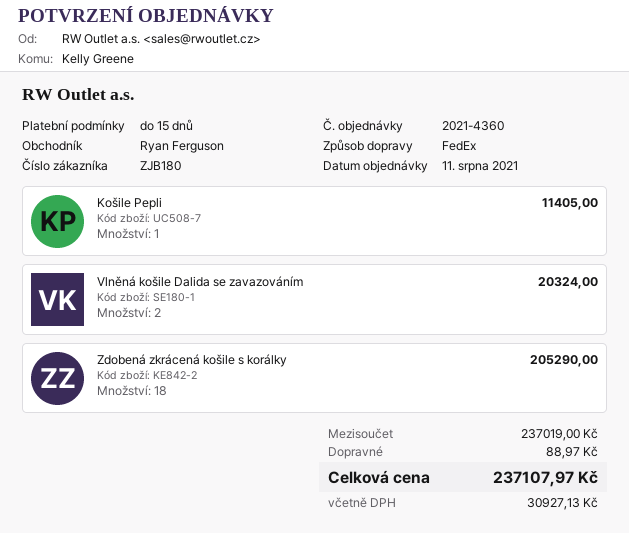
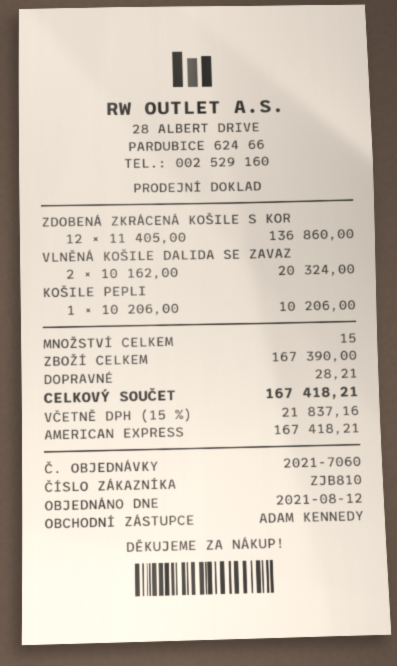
order number: 2021-4360 -> 2021-7060
order date: 2021-08-11 -> 2021-08-12
customer number: ZJB180 -> ZJB810
sales rep: Ryan Ferguson -> ADAM KENNEDY
Košile Pepli: 1 for 11405.00 -> 1 for 10206.00
Zdobená zkrácená košile s korálky: 18 for 205290.00 -> 12 for 136860.00
subtotal: 237019.00 -> 167390.00
shipping: 88.97 -> 28.21
tax: 30927.13 -> 21837.16
total: 237107.97 -> 167418.21

